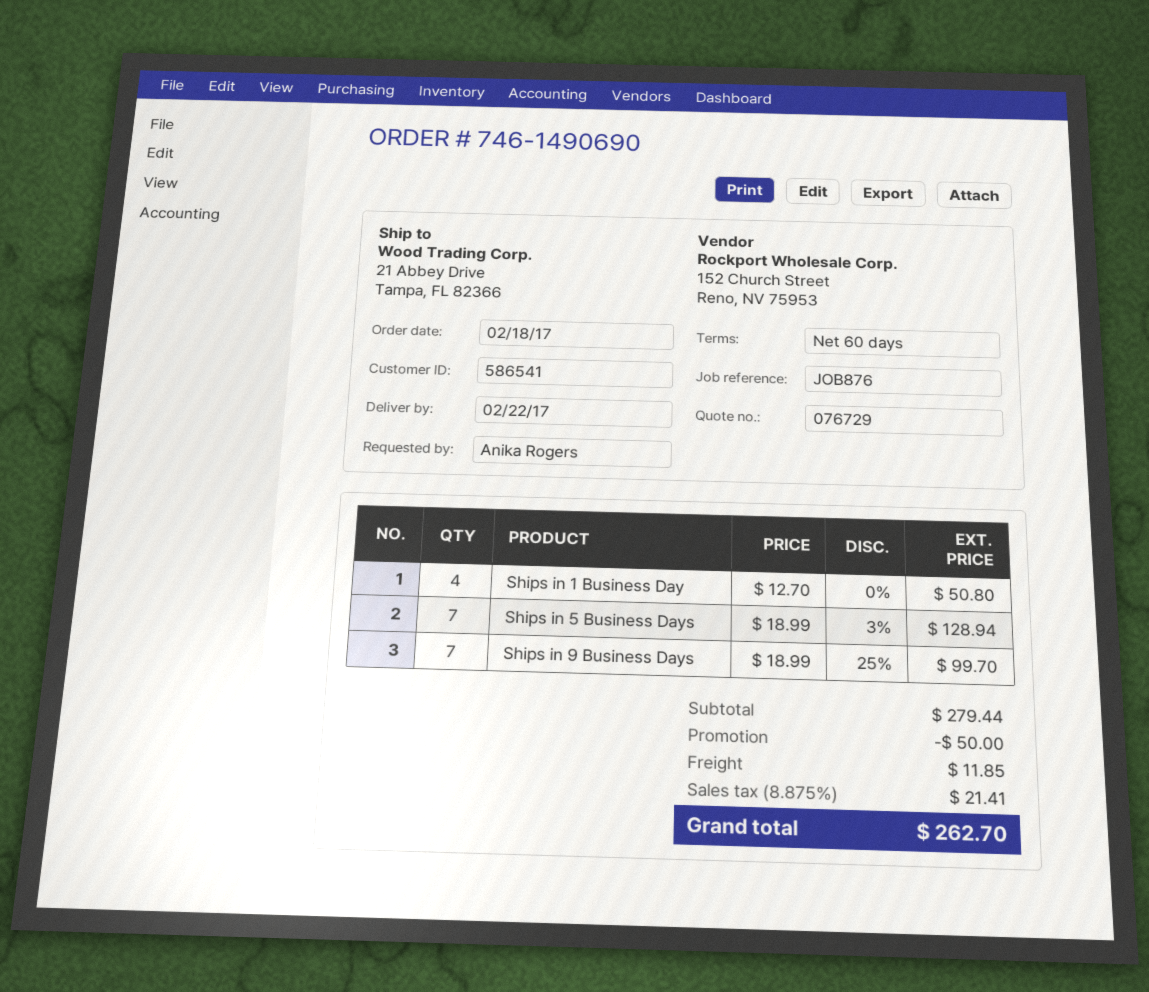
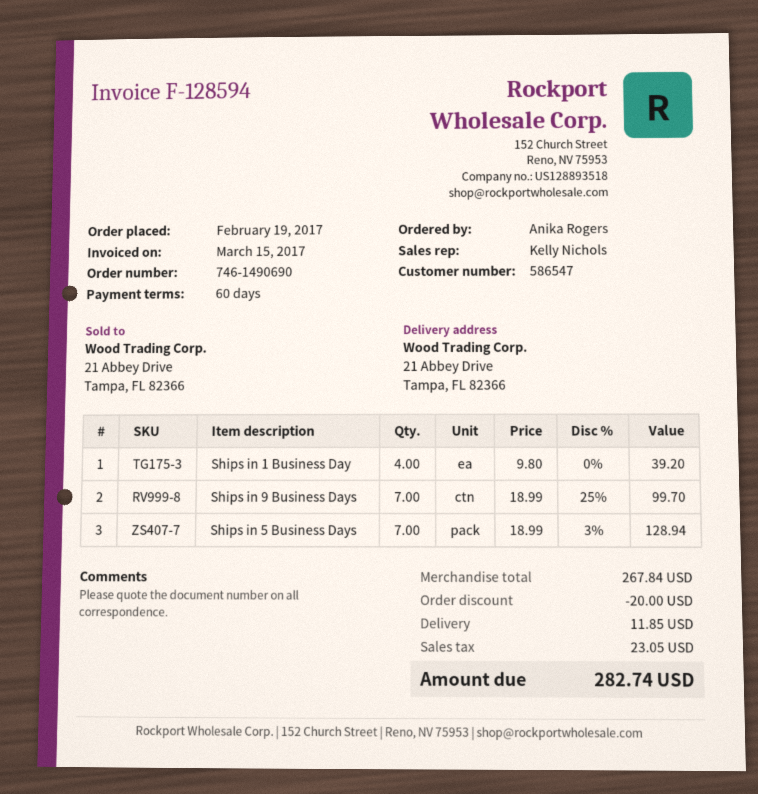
order date: 2017-02-18 -> 2017-02-19
customer number: 586541 -> 586547
Ships in 1 Business Day: 4 x 12.70 = 50.80 -> 4 x 9.80 = 39.20
subtotal: 279.44 -> 267.84
discount: 50.00 -> 20.00
tax: 21.41 -> 23.05
total: 262.70 -> 282.74

